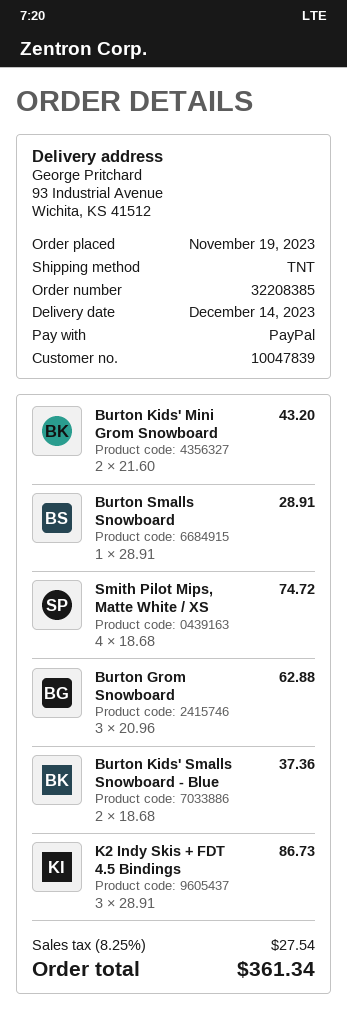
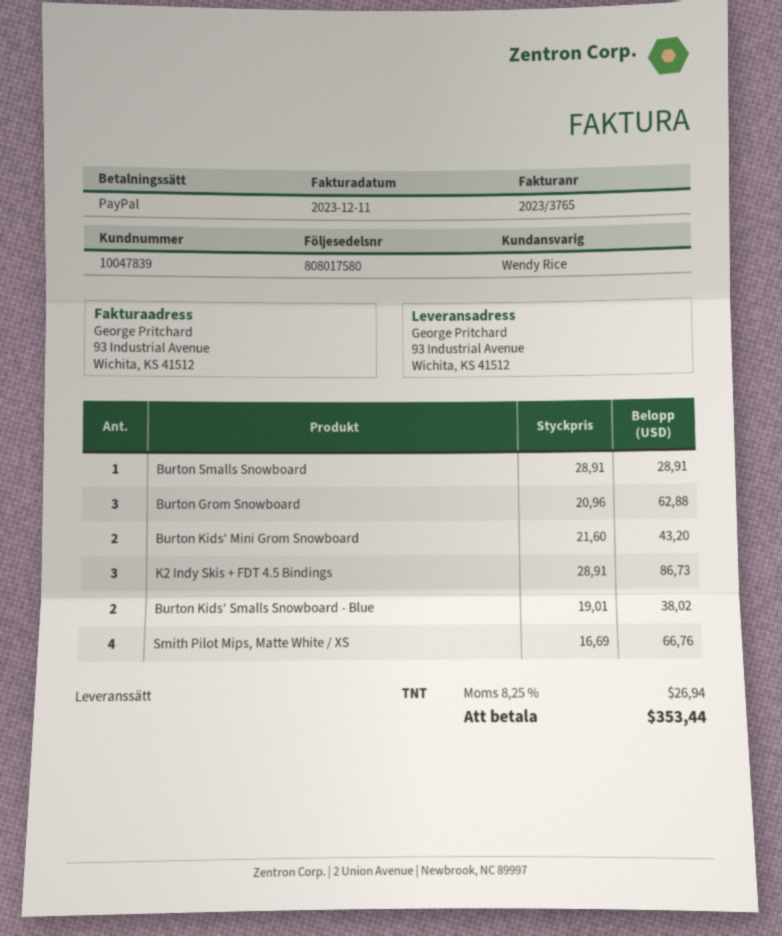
Smith Pilot Mips, Matte White / XS: 4 x 18.68 = 74.72 -> 4 x 16.69 = 66.76
Burton Kids' Smalls Snowboard - Blue: 2 x 18.68 = 37.36 -> 2 x 19.01 = 38.02
tax: 8.25% = 27.54 -> 8.25% = 26.94
total: 361.34 -> 353.44

